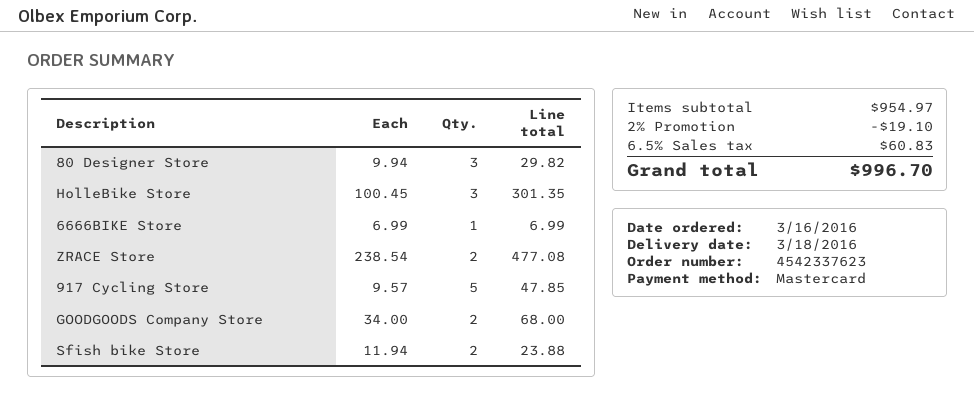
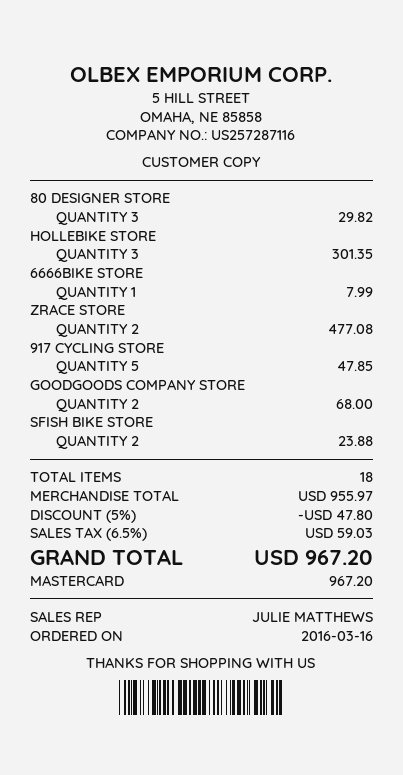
6666BIKE Store: 1 for 6.99 -> 1 for 7.99
subtotal: 954.97 -> 955.97
discount: 2% = 19.10 -> 5% = 47.80
tax: 6.5% = 60.83 -> 6.5% = 59.03
total: 996.70 -> 967.20

